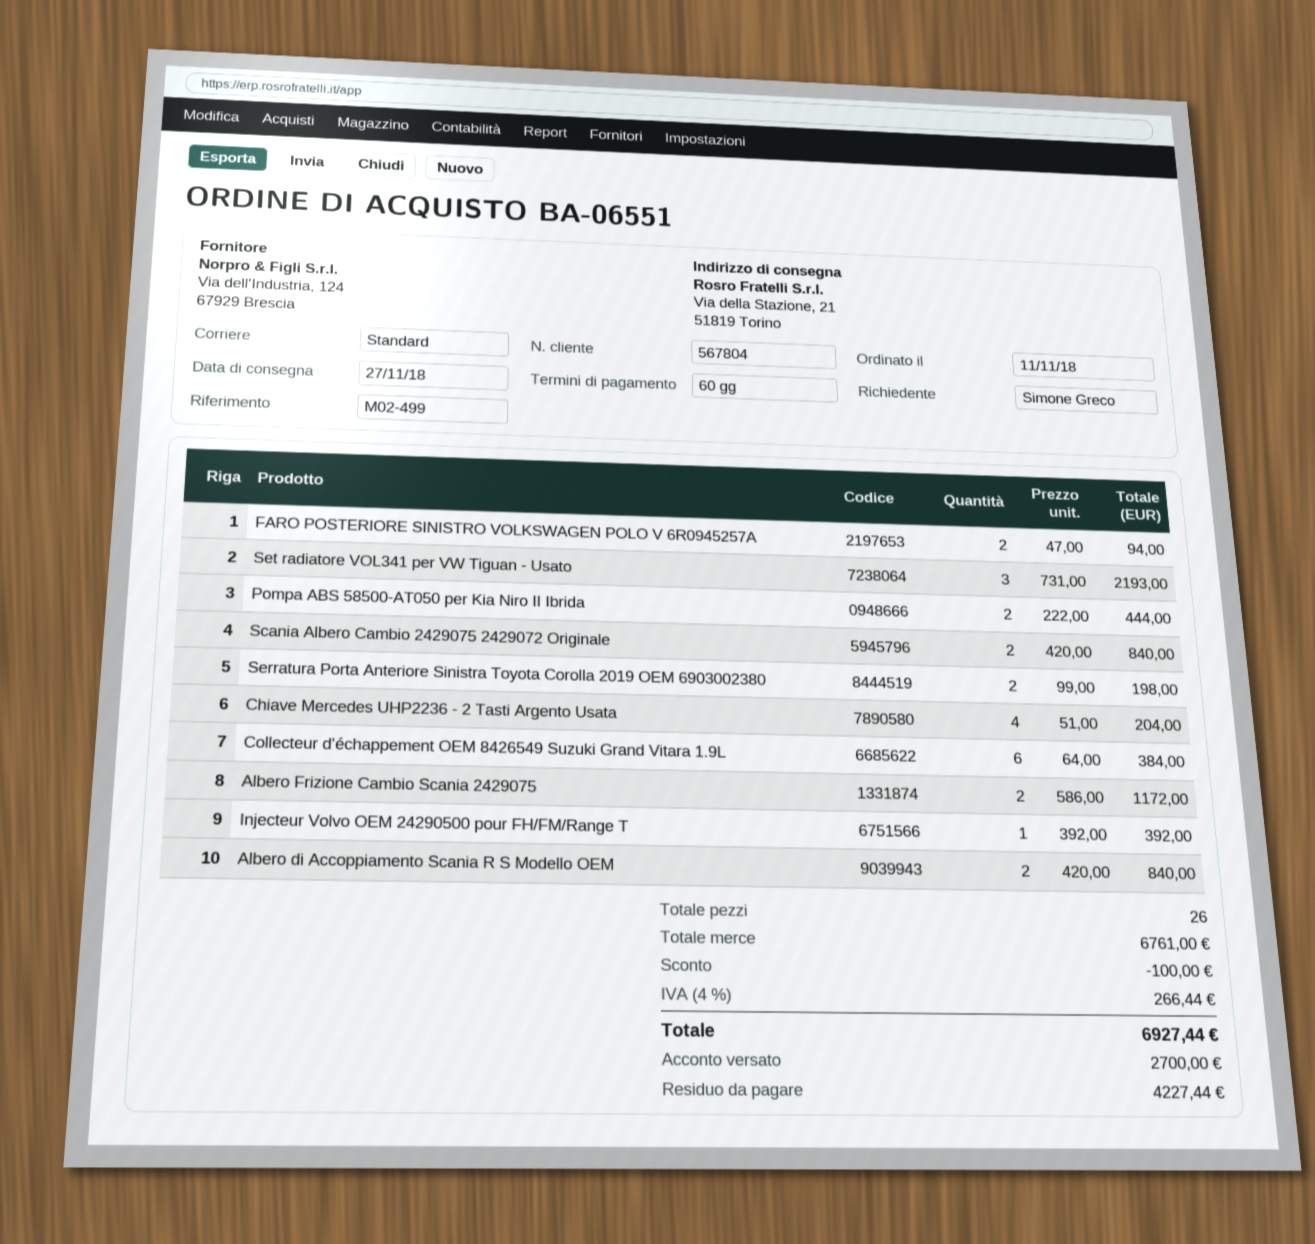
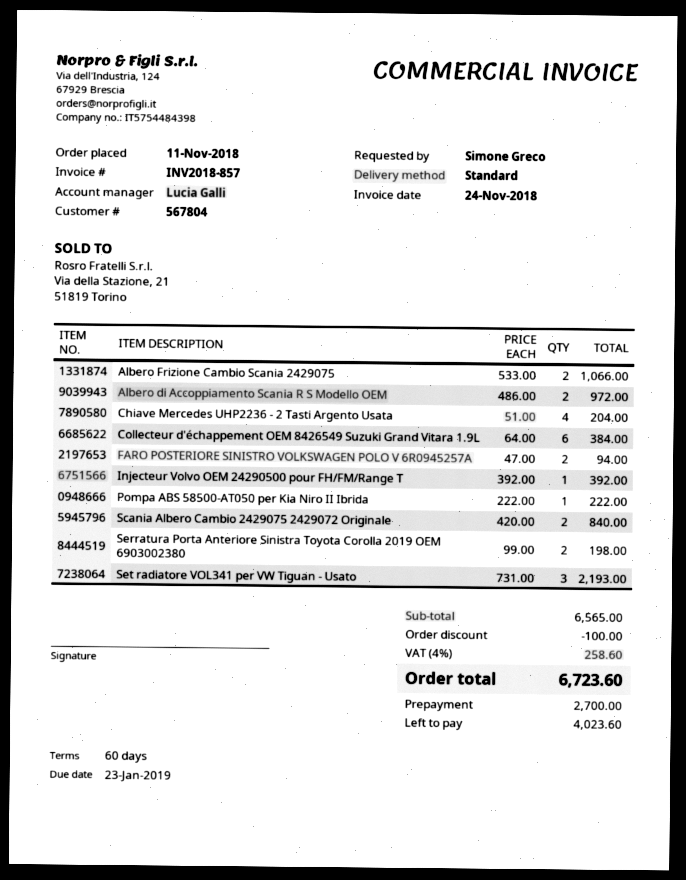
Pompa ABS 58500-AT050 per Kia Niro II Ibrida: 2 x 222.00 = 444.00 -> 1 x 222.00 = 222.00
Albero Frizione Cambio Scania 2429075: 2 x 586.00 = 1172.00 -> 2 x 533.00 = 1066.00
Albero di Accoppiamento Scania R S Modello OEM: 2 x 420.00 = 840.00 -> 2 x 486.00 = 972.00
subtotal: 6761.00 -> 6565.00
tax: 4% = 266.44 -> 4% = 258.60
total: 6927.44 -> 6723.60
balance: 4227.44 -> 4023.60

